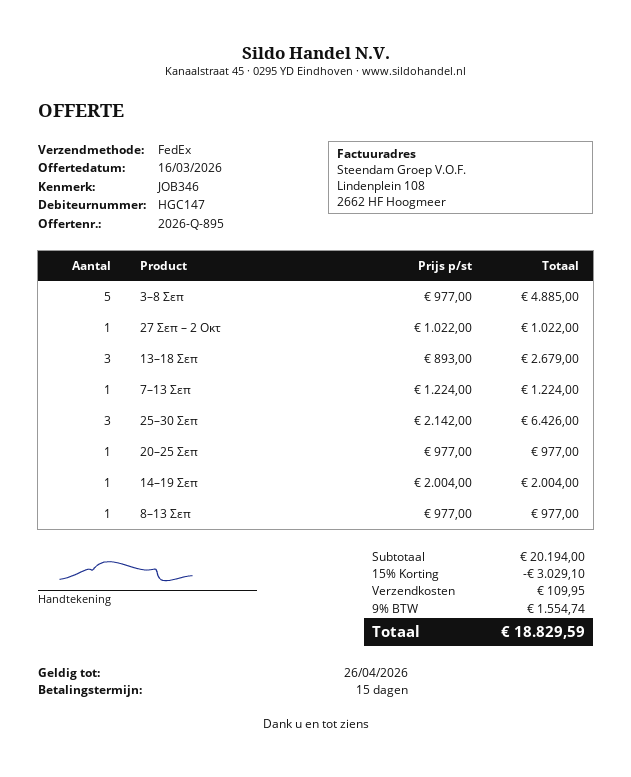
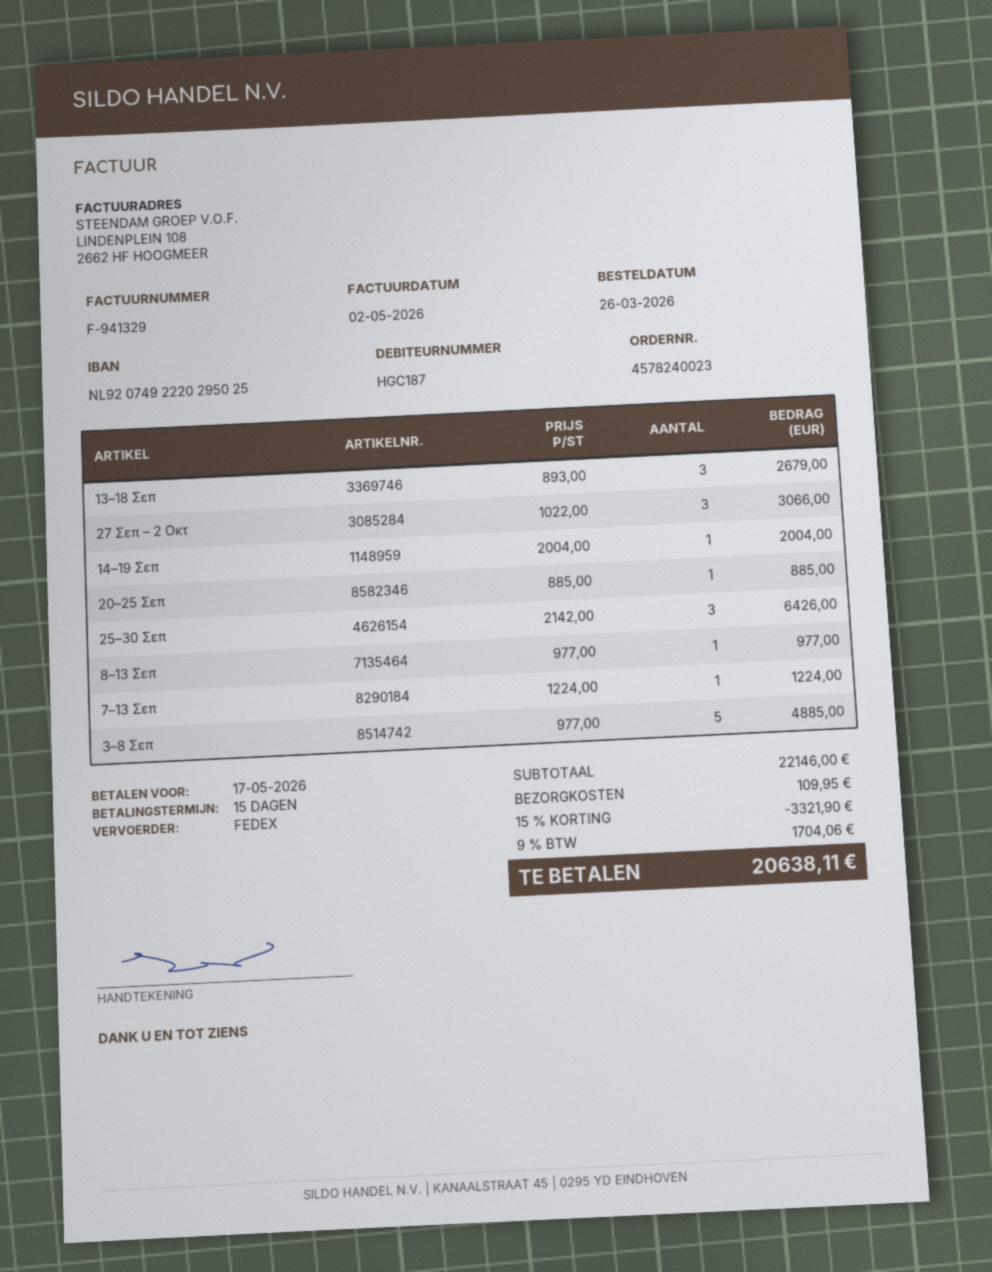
customer number: HGC147 -> HGC187
27 Σεπ – 2 Οκτ: 1 x 1022.00 = 1022.00 -> 3 x 1022.00 = 3066.00
20–25 Σεπ: 1 x 977.00 = 977.00 -> 1 x 885.00 = 885.00
subtotal: 20194.00 -> 22146.00
discount: 15% = 3029.10 -> 15% = 3321.90
tax: 9% = 1554.74 -> 9% = 1704.06
total: 18829.59 -> 20638.11

